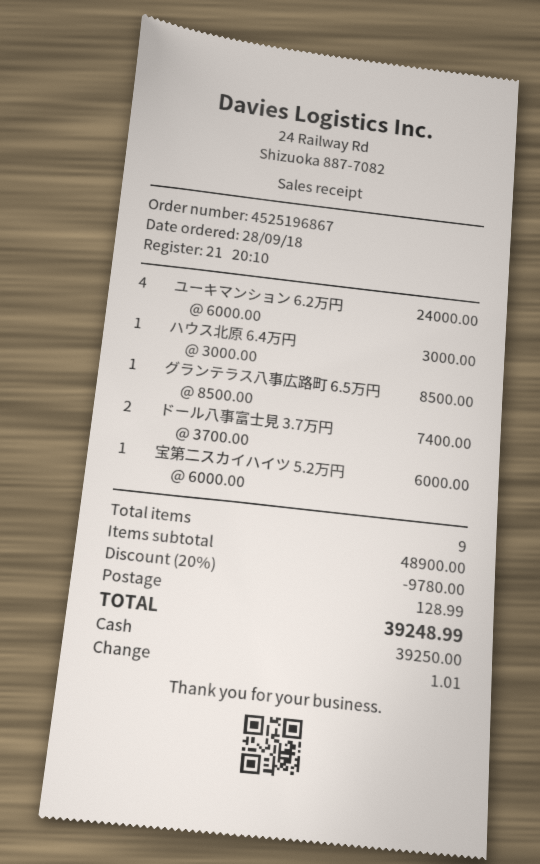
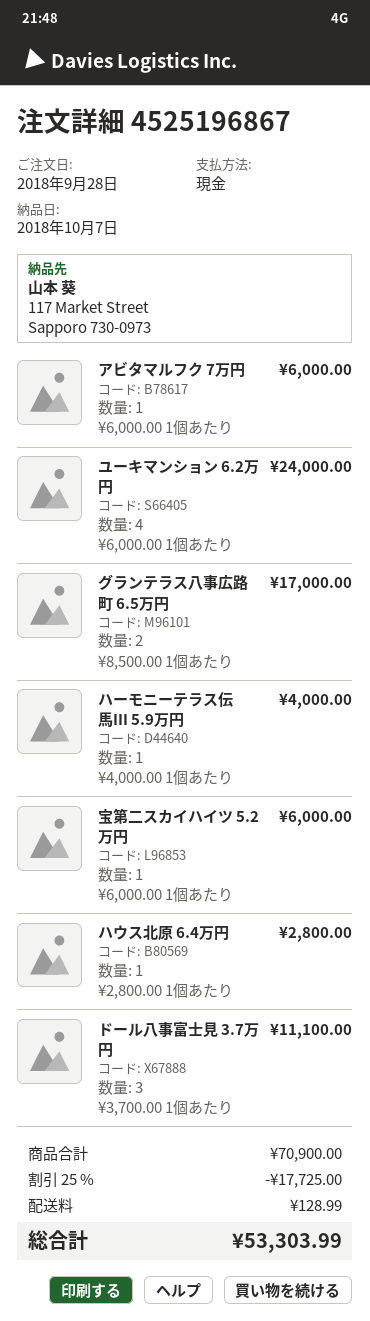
ハウス北原 6.4万円: 1 x 3000.00 = 3000.00 -> 1 x 2800.00 = 2800.00
グランテラス八事広路町 6.5万円: 1 x 8500.00 = 8500.00 -> 2 x 8500.00 = 17000.00
ドール八事富士見 3.7万円: 2 x 3700.00 = 7400.00 -> 3 x 3700.00 = 11100.00
アビタマルフク 7万円: none -> 1 x 6000.00 = 6000.00
ハーモニーテラス伝馬III 5.9万円: none -> 1 x 4000.00 = 4000.00
subtotal: 48900.00 -> 70900.00
discount: 20% = 9780.00 -> 25% = 17725.00
total: 39248.99 -> 53303.99

